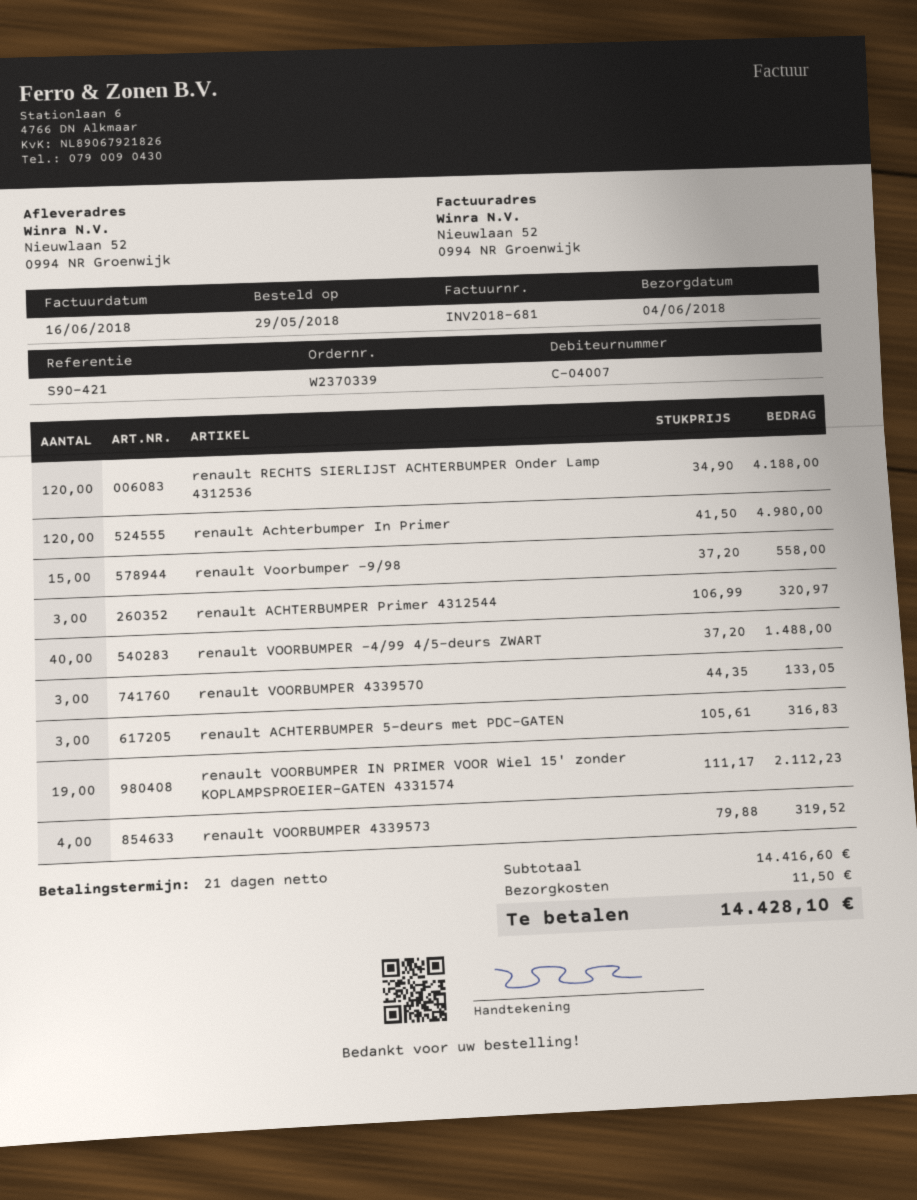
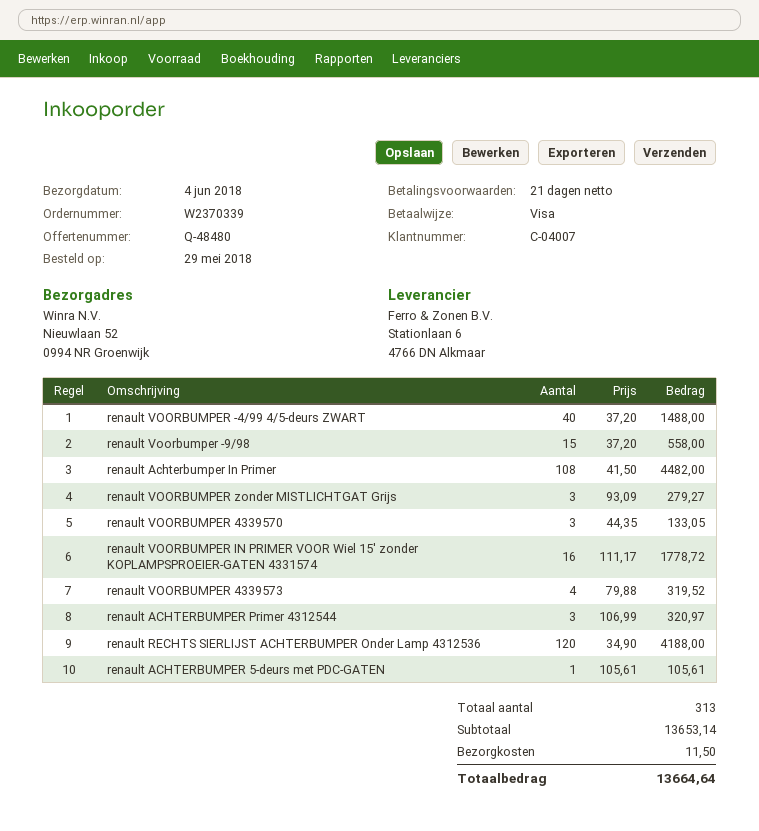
renault Achterbumper In Primer: 120 x 41.50 = 4980.00 -> 108 x 41.50 = 4482.00
renault ACHTERBUMPER 5-deurs met PDC-GATEN: 3 x 105.61 = 316.83 -> 1 x 105.61 = 105.61
renault VOORBUMPER IN PRIMER VOOR Wiel 15' zonder KOPLAMPSPROEIER-GATEN 4331574: 19 x 111.17 = 2112.23 -> 16 x 111.17 = 1778.72
renault VOORBUMPER zonder MISTLICHTGAT Grijs: none -> 3 x 93.09 = 279.27
subtotal: 14416.60 -> 13653.14
total: 14428.10 -> 13664.64

